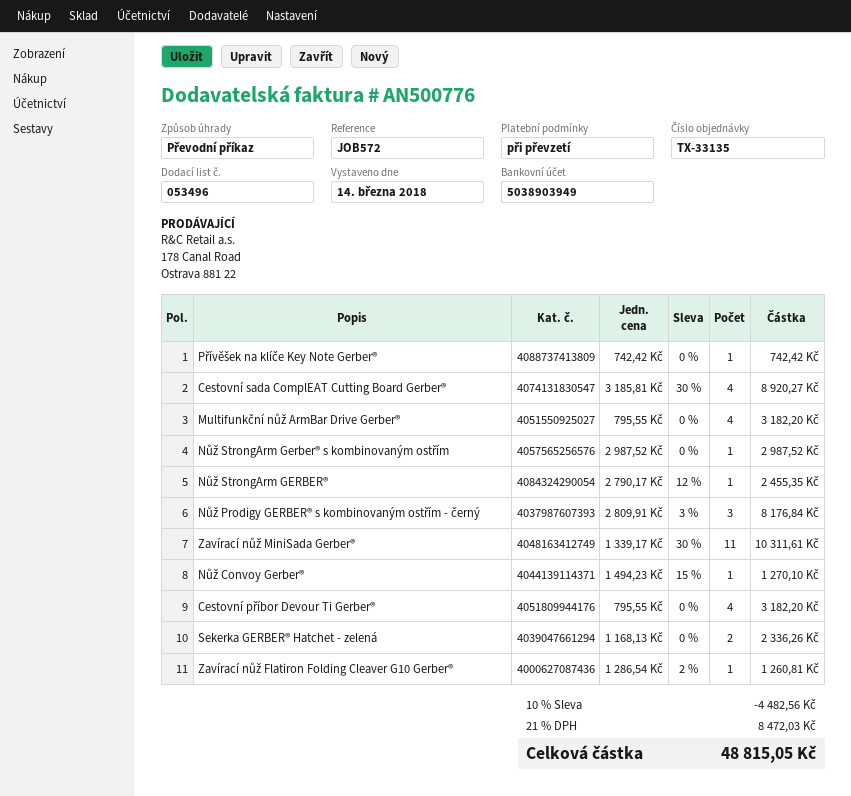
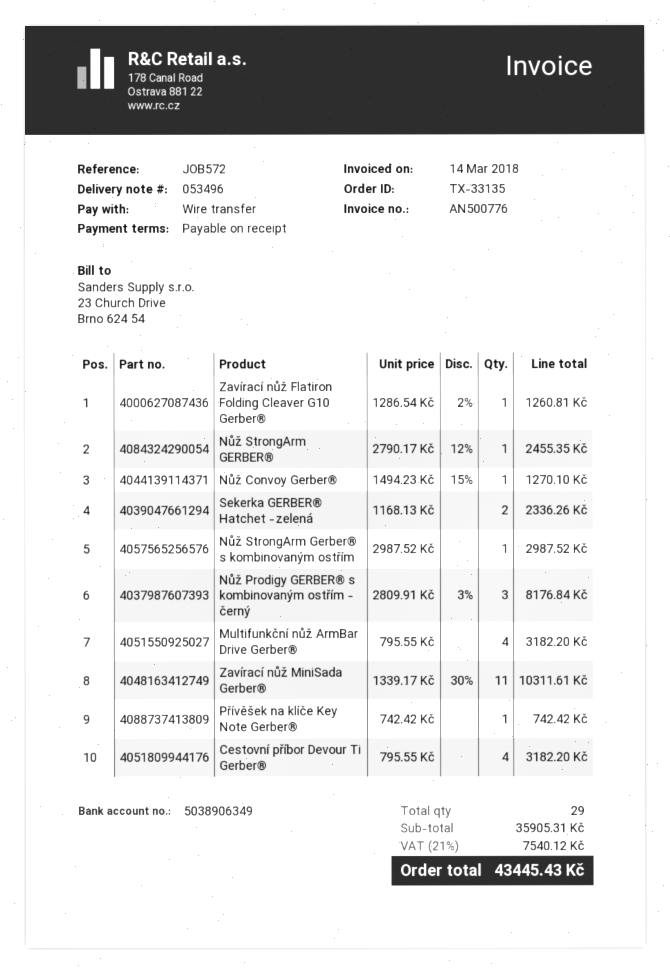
bank account: 5038903949 -> 5038906349
Cestovní sada ComplEAT Cutting Board Gerber®: 4 x 3185.81 - 30% = 8920.27 -> none
discount: 10% = 4482.56 -> none
tax: 21% = 8472.03 -> 21% = 7540.12
total: 48815.05 -> 43445.43

